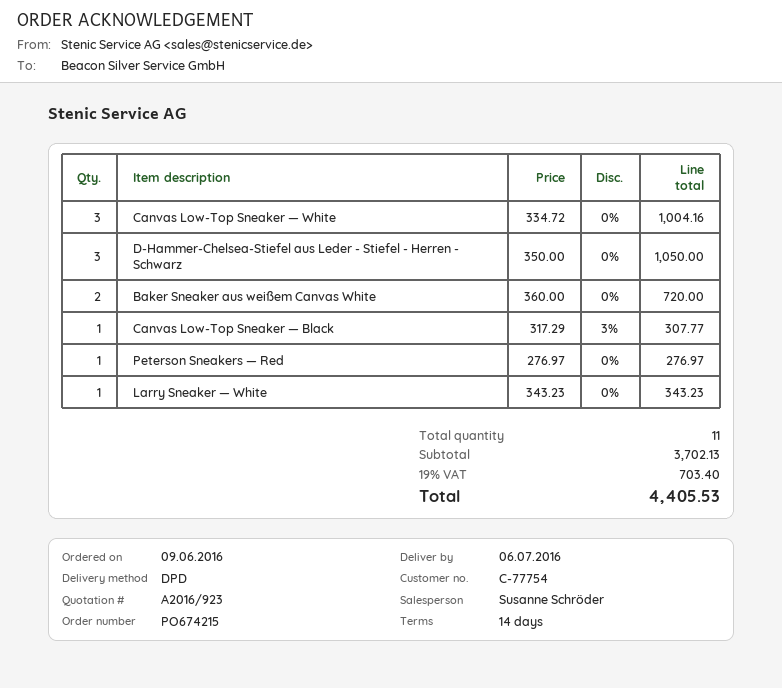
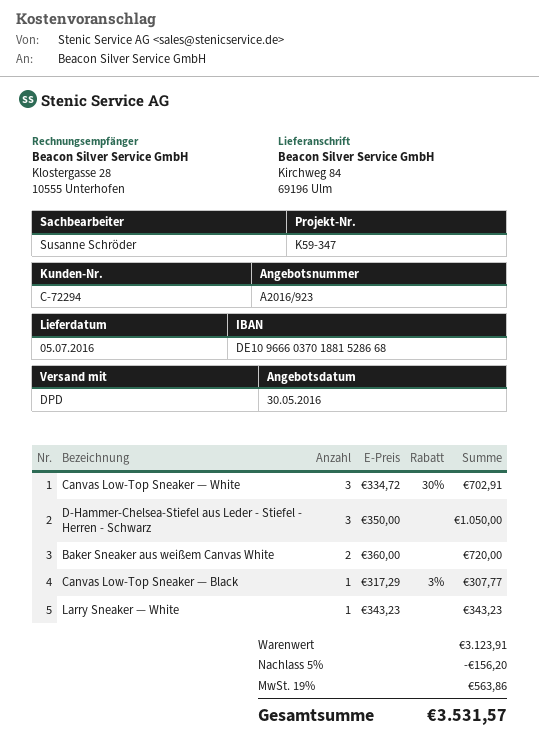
delivery date: 2016-07-06 -> 2016-07-05
customer number: C-77754 -> C-72294
Canvas Low-Top Sneaker — White: 3 x 334.72 = 1004.16 -> 3 x 334.72 - 30% = 702.91
Peterson Sneakers — Red: 1 x 276.97 = 276.97 -> none
subtotal: 3702.13 -> 3123.91
discount: none -> 5% = 156.20
tax: 19% = 703.40 -> 19% = 563.86
total: 4405.53 -> 3531.57

